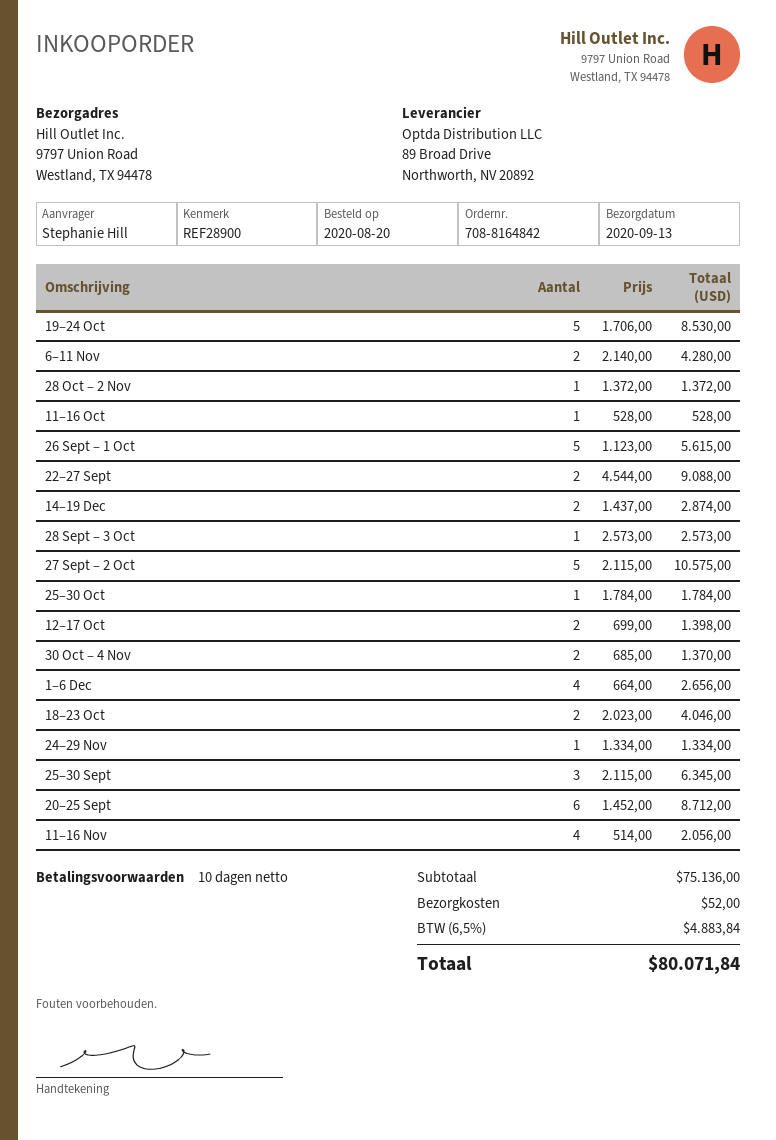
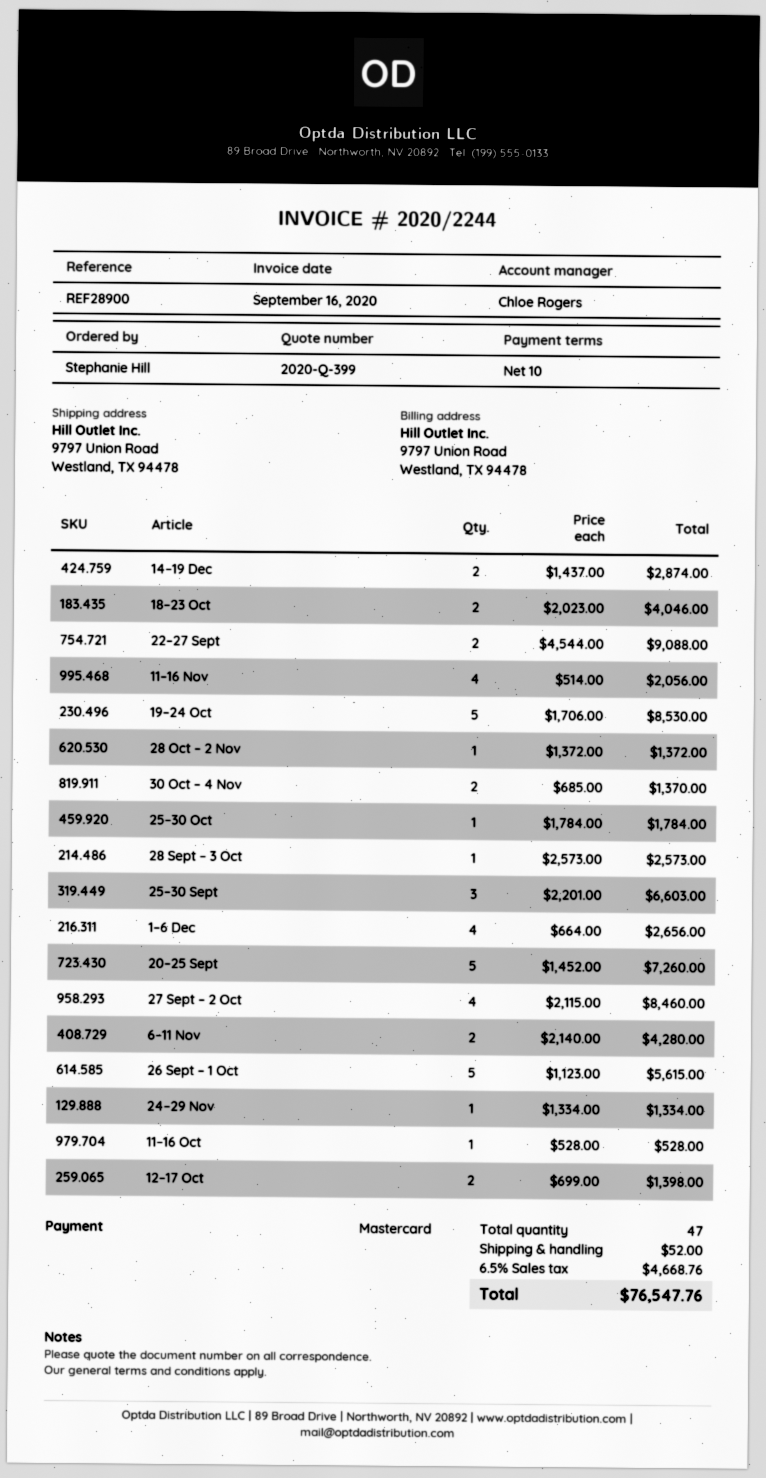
27 Sept – 2 Oct: 5 x 2115.00 = 10575.00 -> 4 x 2115.00 = 8460.00
25–30 Sept: 3 x 2115.00 = 6345.00 -> 3 x 2201.00 = 6603.00
20–25 Sept: 6 x 1452.00 = 8712.00 -> 5 x 1452.00 = 7260.00
tax: 6.5% = 4883.84 -> 6.5% = 4668.76
total: 80071.84 -> 76547.76

